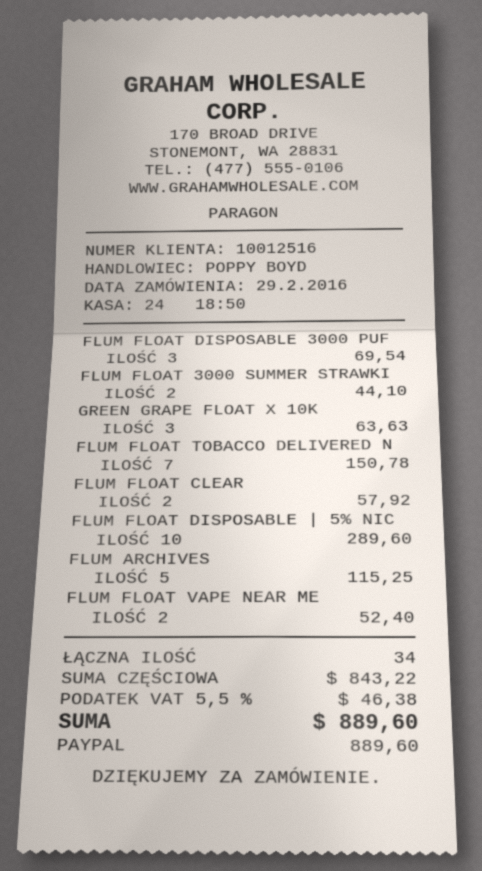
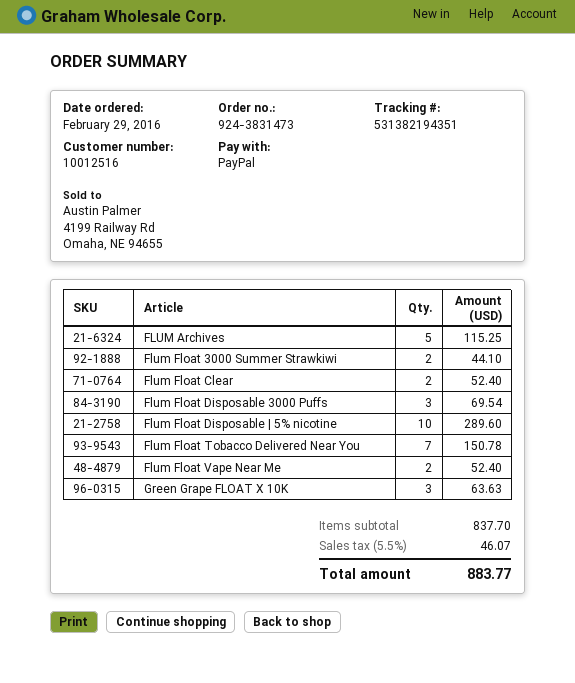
FLUM FLOAT CLEAR: 2 for 57.92 -> 2 for 52.40
subtotal: 843.22 -> 837.70
tax: 5.5% = 46.38 -> 5.5% = 46.07
total: 889.60 -> 883.77

